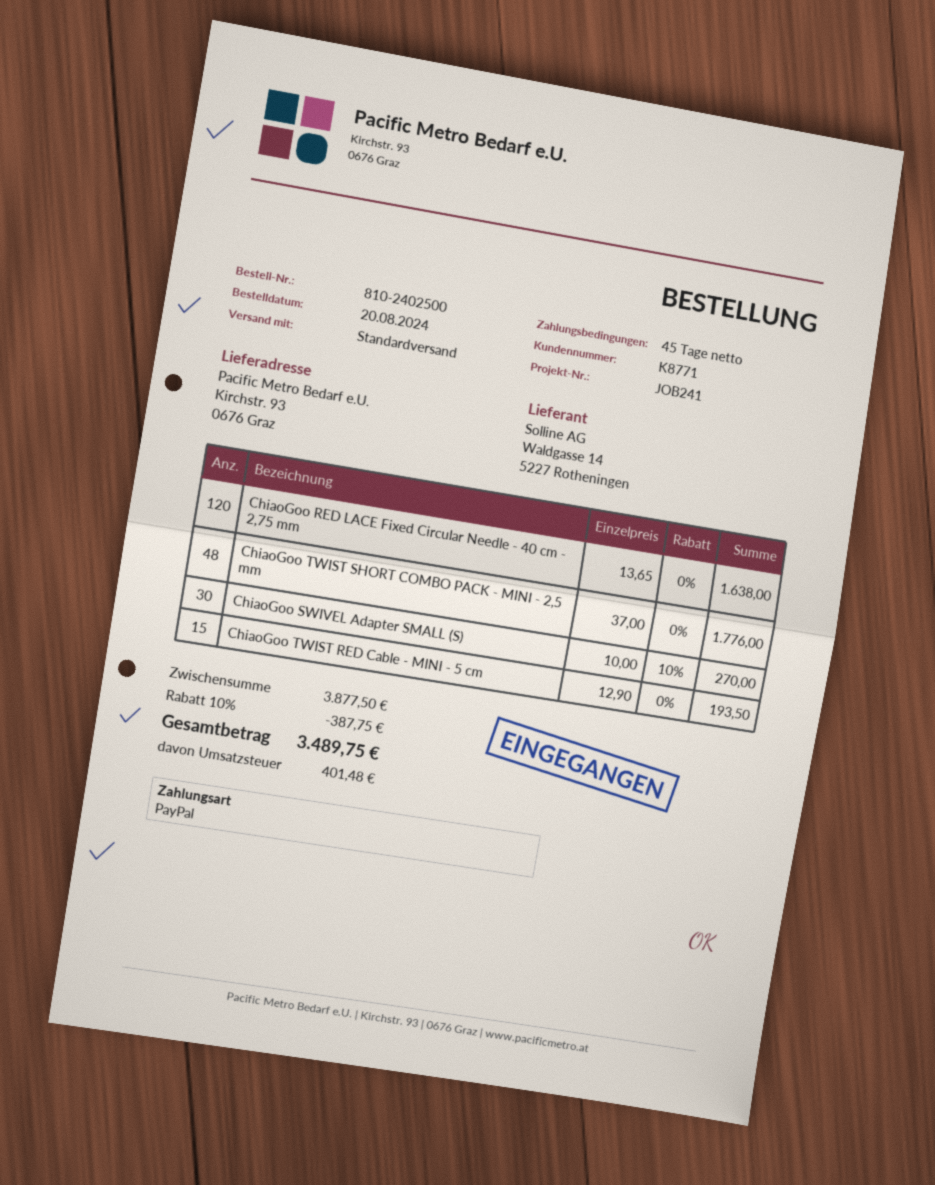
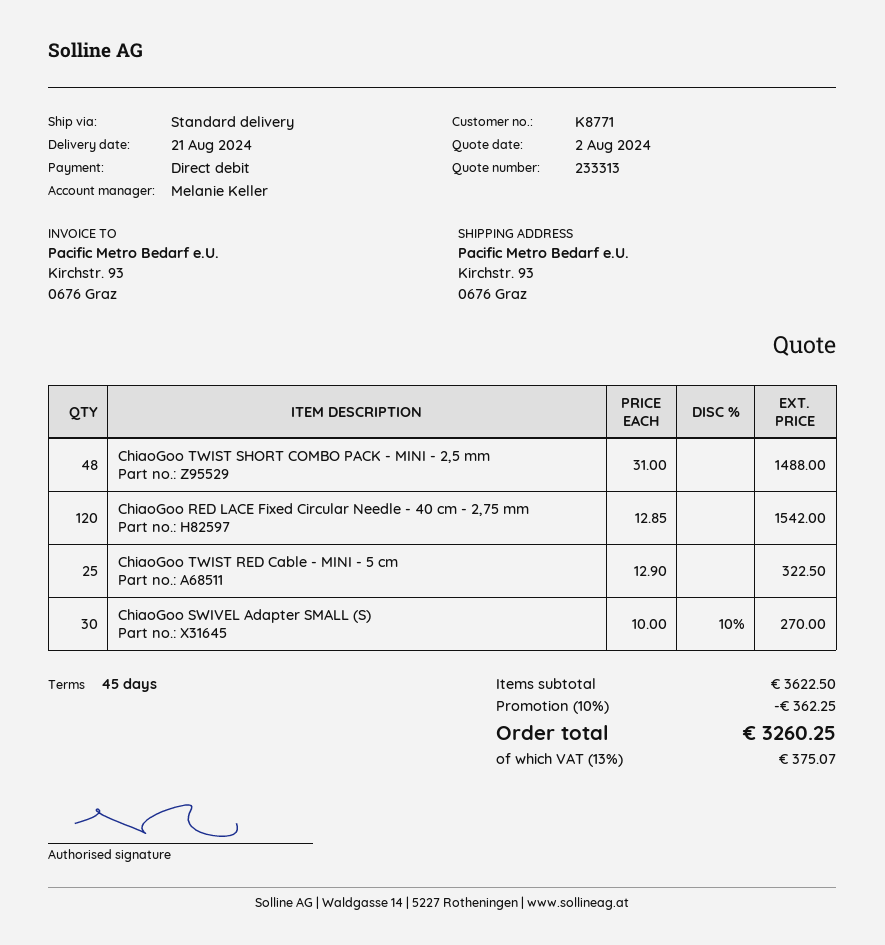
payment method: PayPal -> direct debit
ChiaoGoo RED LACE Fixed Circular Needle - 40 cm - 2,75 mm: 120 x 13.65 = 1638.00 -> 120 x 12.85 = 1542.00
ChiaoGoo TWIST SHORT COMBO PACK - MINI - 2,5 mm: 48 x 37.00 = 1776.00 -> 48 x 31.00 = 1488.00
ChiaoGoo TWIST RED Cable - MINI - 5 cm: 15 x 12.90 = 193.50 -> 25 x 12.90 = 322.50
subtotal: 3877.50 -> 3622.50
discount: 10% = 387.75 -> 10% = 362.25
tax: 401.48 -> 375.07
total: 3489.75 -> 3260.25

